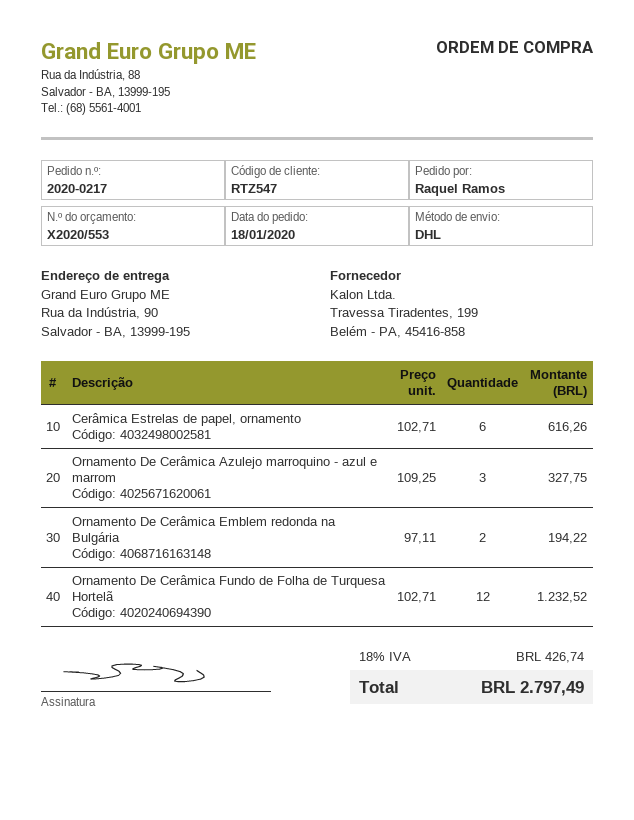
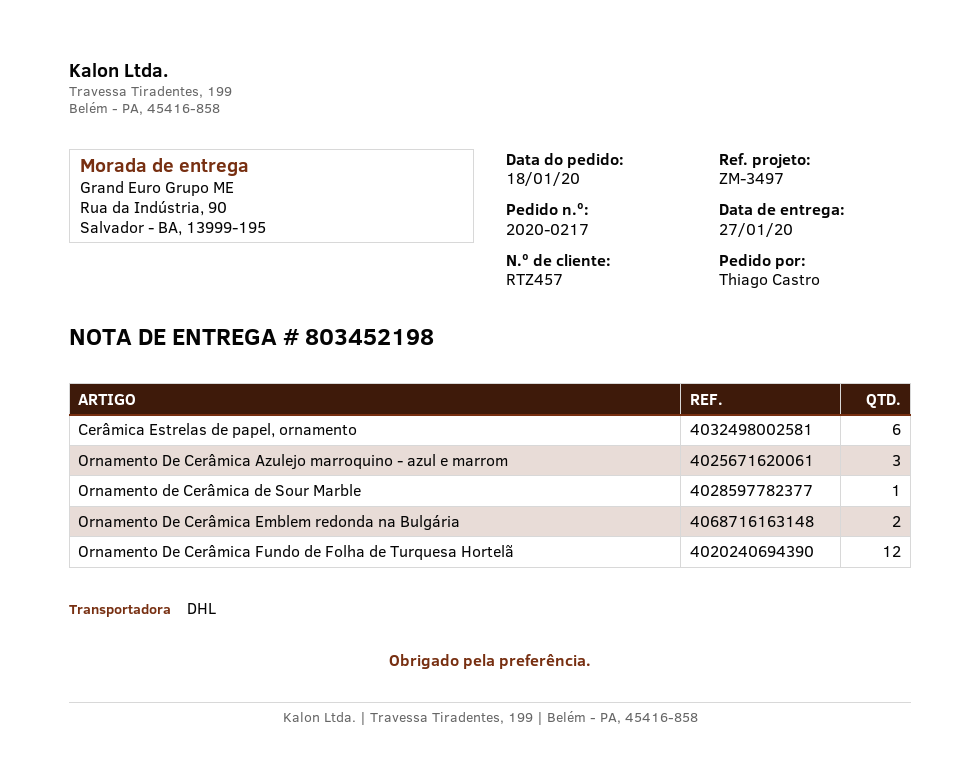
customer number: RTZ547 -> RTZ457
ordered by: Raquel Ramos -> Thiago Castro
Ornamento de Cerâmica de Sour Marble: none -> 1

